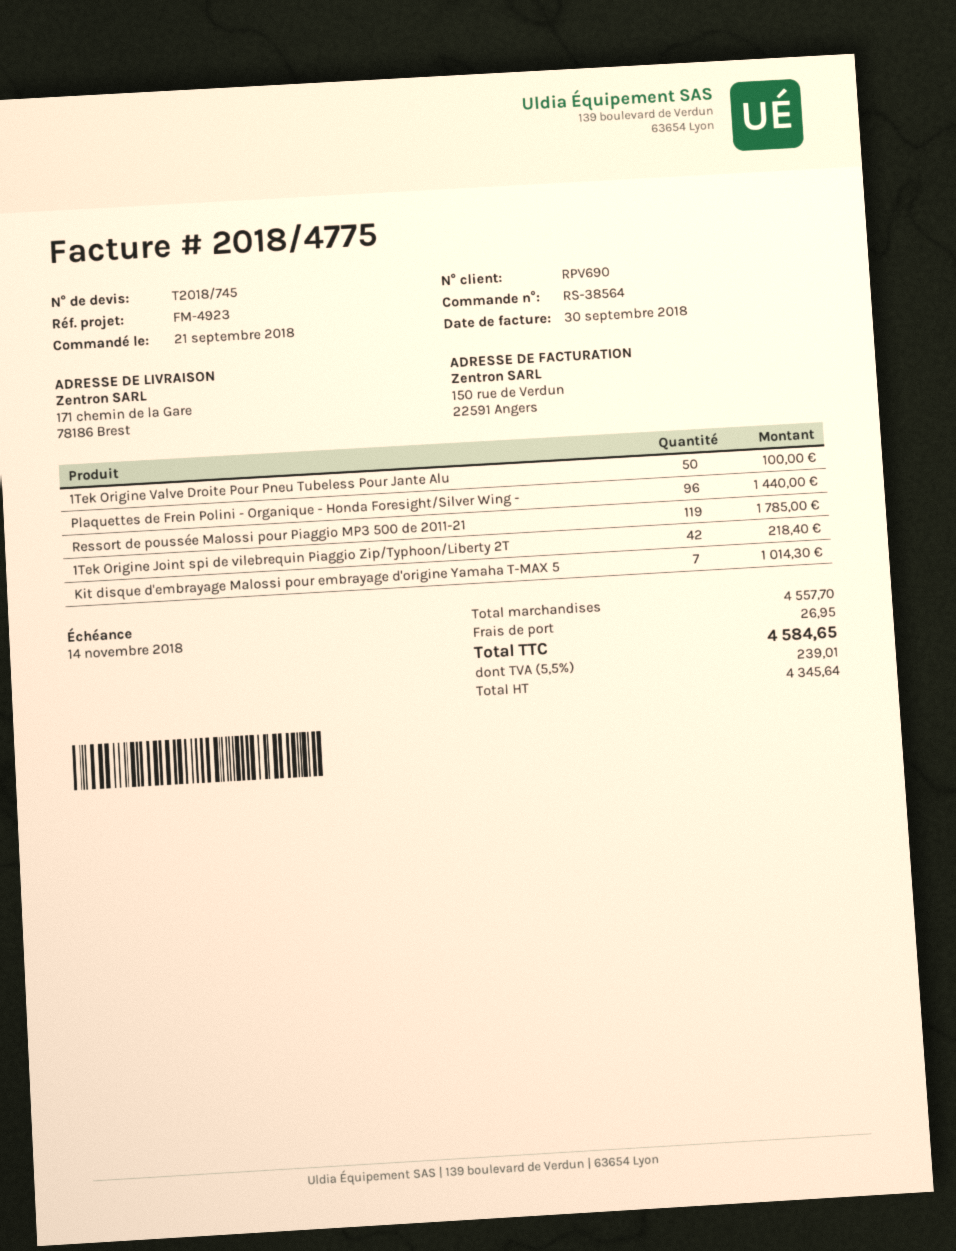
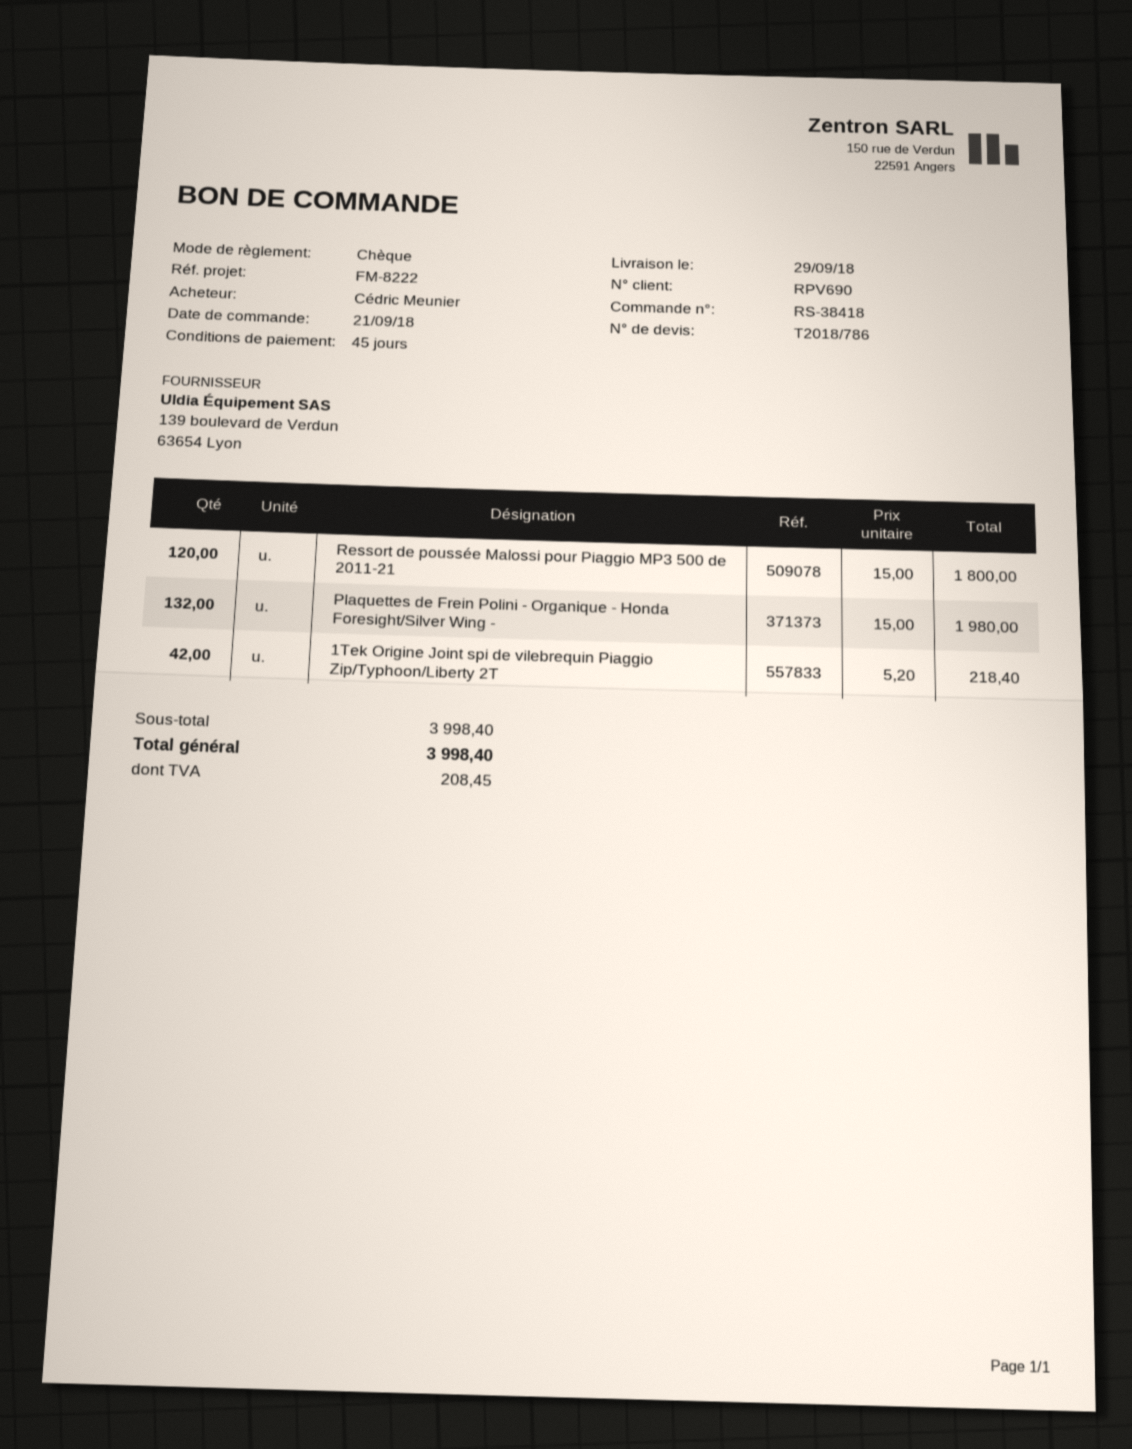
quote number: T2018/745 -> T2018/786
order number: RS-38564 -> RS-38418
reference: FM-4923 -> FM-8222
1Tek Origine Valve Droite Pour Pneu Tubeless Pour Jante Alu: 50 for 100.00 -> none
Plaquettes de Frein Polini - Organique - Honda Foresight/Silver Wing -: 96 for 1440.00 -> 132 for 1980.00
Ressort de poussée Malossi pour Piaggio MP3 500 de 2011-21: 119 for 1785.00 -> 120 for 1800.00
Kit disque d'embrayage Malossi pour embrayage d'origine Yamaha T-MAX 5: 7 for 1014.30 -> none
subtotal: 4557.70 -> 3998.40
shipping: 26.95 -> none
tax: 239.01 -> 208.45
total: 4584.65 -> 3998.40

